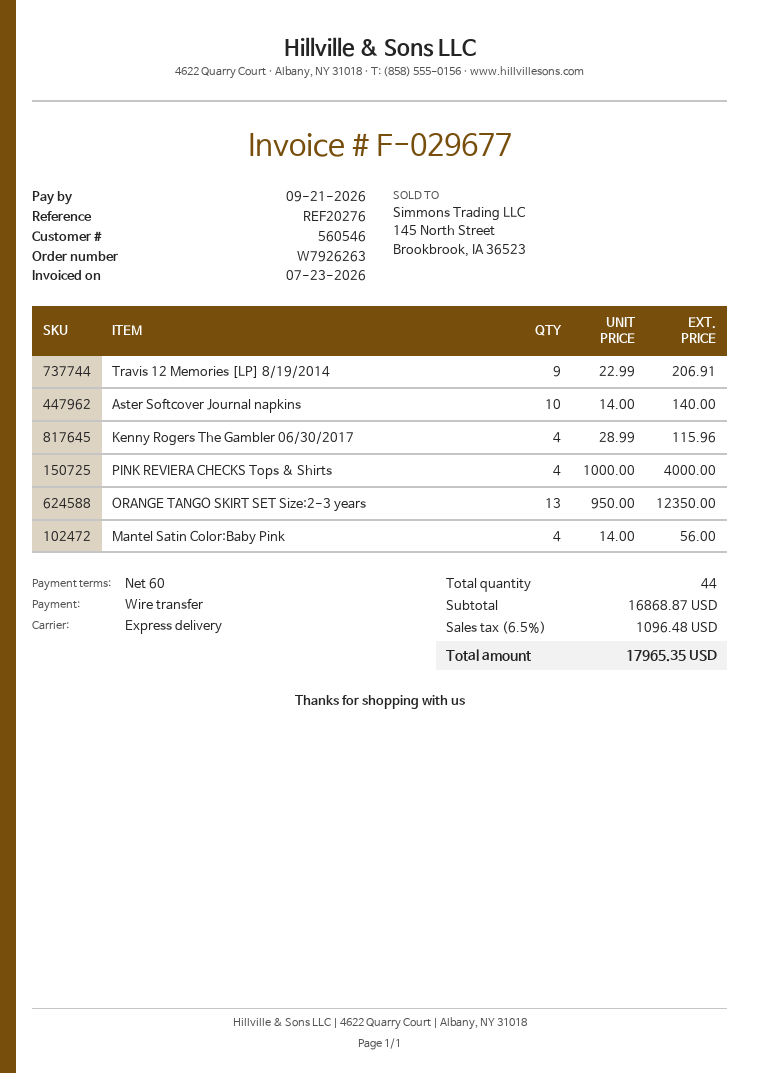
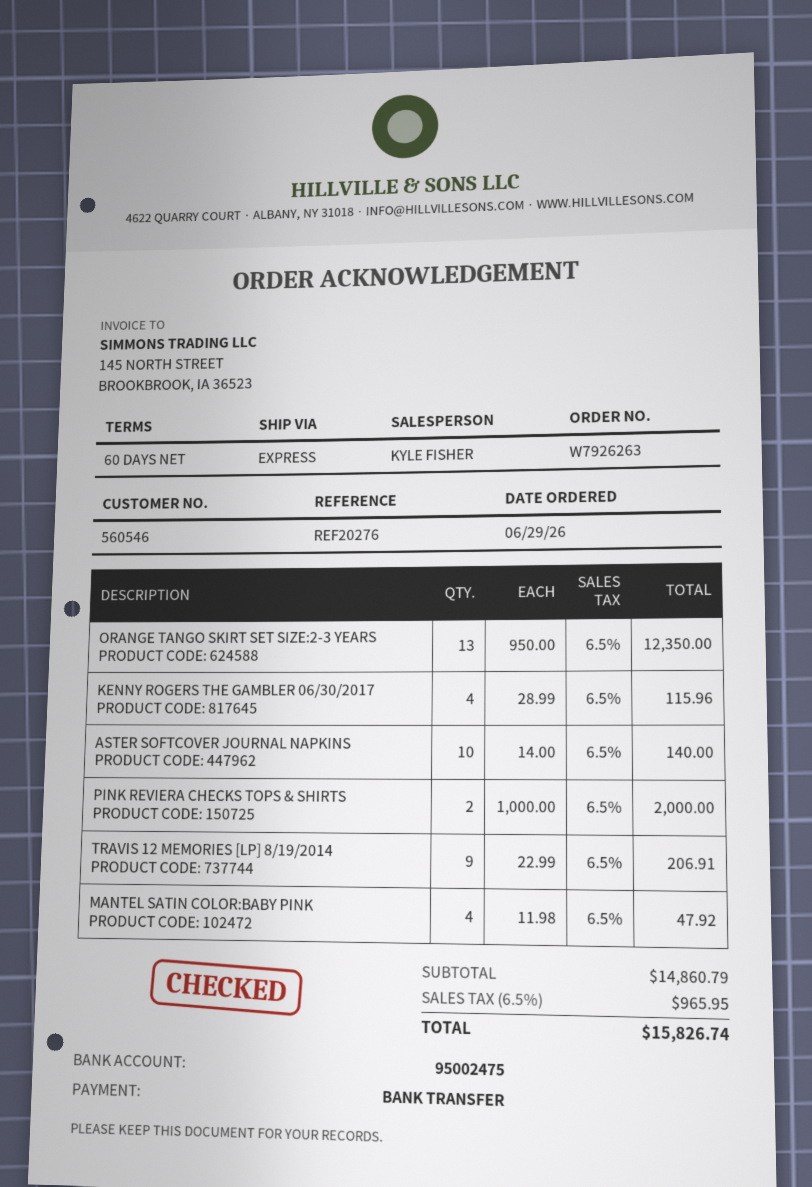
PINK REVIERA CHECKS Tops & Shirts: 4 x 1000.00 = 4000.00 -> 2 x 1000.00 = 2000.00
Mantel Satin Color:Baby Pink: 4 x 14.00 = 56.00 -> 4 x 11.98 = 47.92
subtotal: 16868.87 -> 14860.79
tax: 6.5% = 1096.48 -> 6.5% = 965.95
total: 17965.35 -> 15826.74

